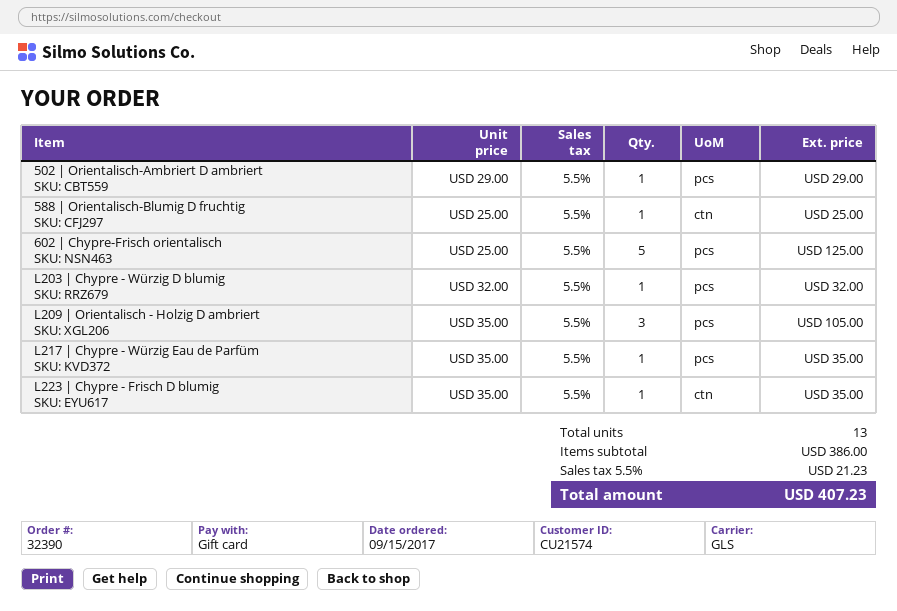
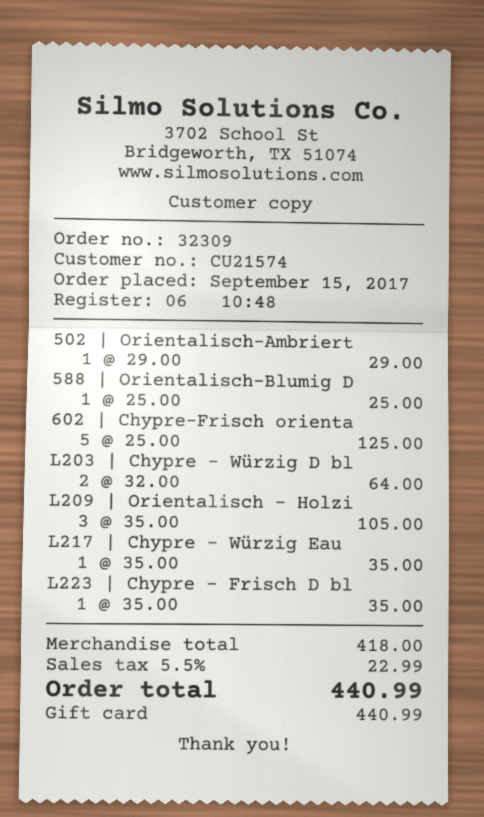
order number: 32390 -> 32309
L203 | Chypre - Würzig D blumig: 1 x 32.00 = 32.00 -> 2 x 32.00 = 64.00
subtotal: 386.00 -> 418.00
tax: 5.5% = 21.23 -> 5.5% = 22.99
total: 407.23 -> 440.99

